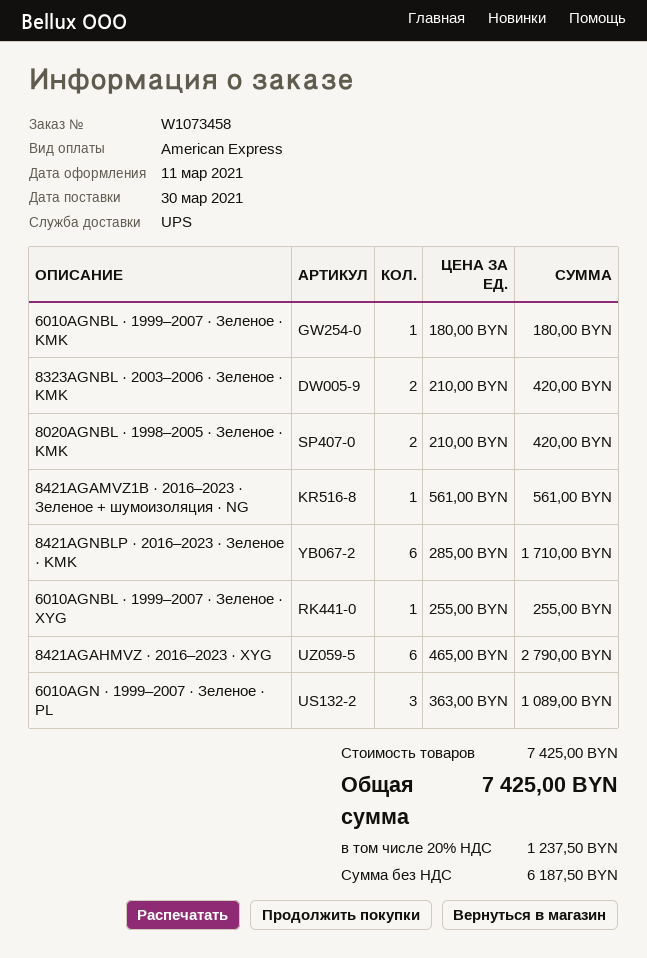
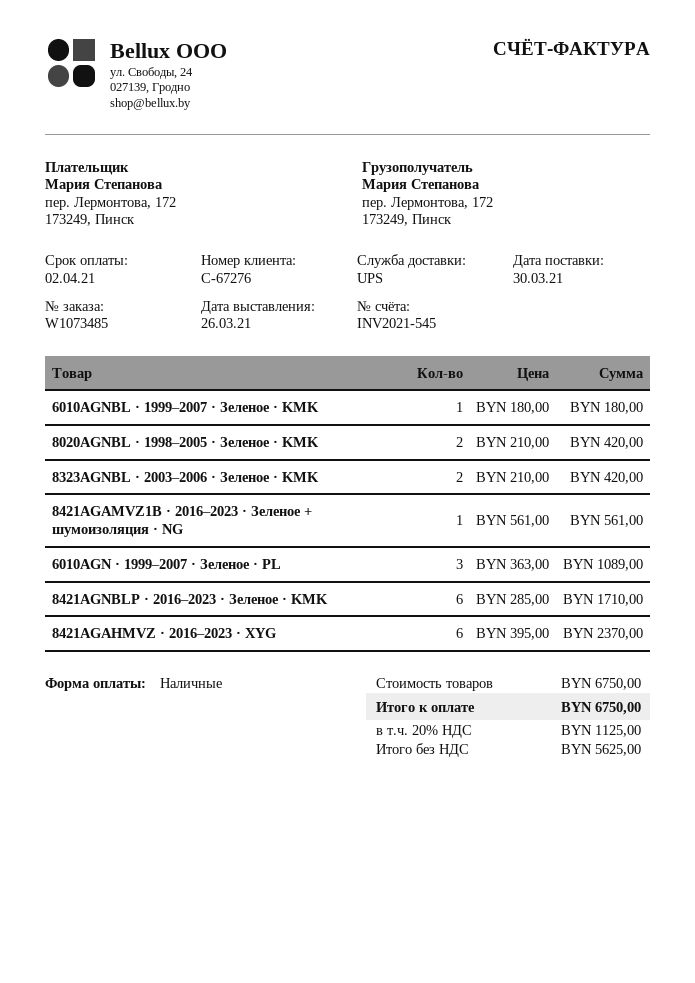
order number: W1073458 -> W1073485
payment method: American Express -> cash
6010AGNBL · 1999–2007 · Зеленое · XYG: 1 x 255.00 = 255.00 -> none
8421AGAHMVZ · 2016–2023 · XYG: 6 x 465.00 = 2790.00 -> 6 x 395.00 = 2370.00
subtotal: 7425.00 -> 6750.00
net: 6187.50 -> 5625.00
tax: 20% = 1237.50 -> 20% = 1125.00
total: 7425.00 -> 6750.00

